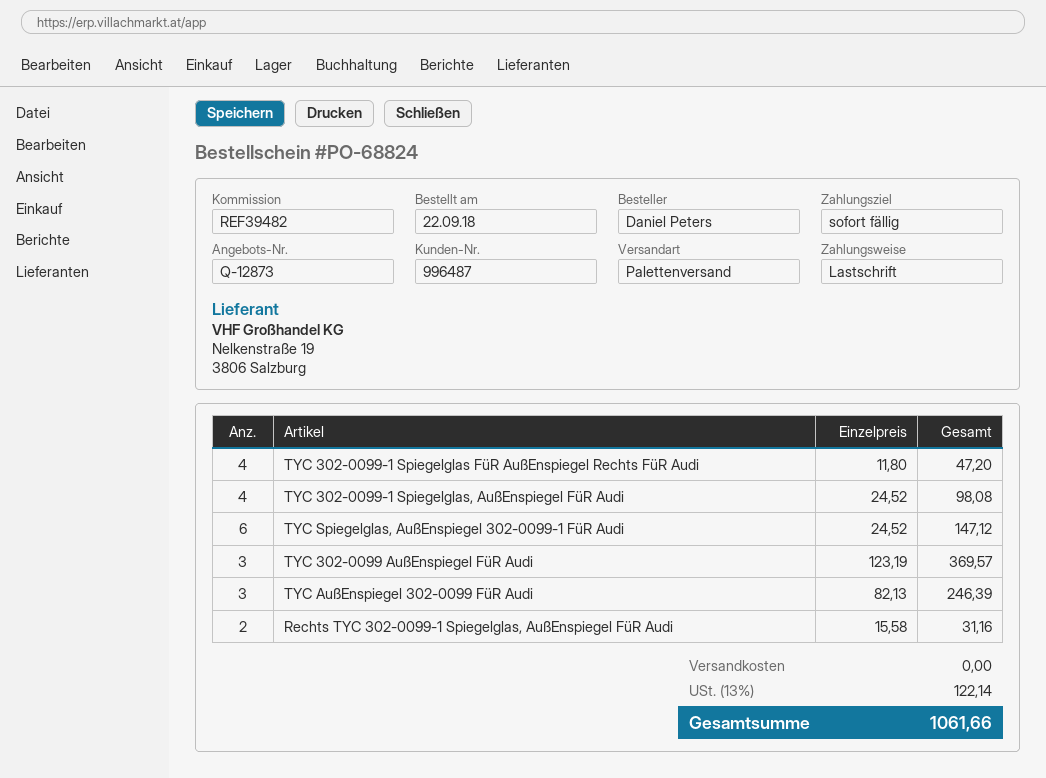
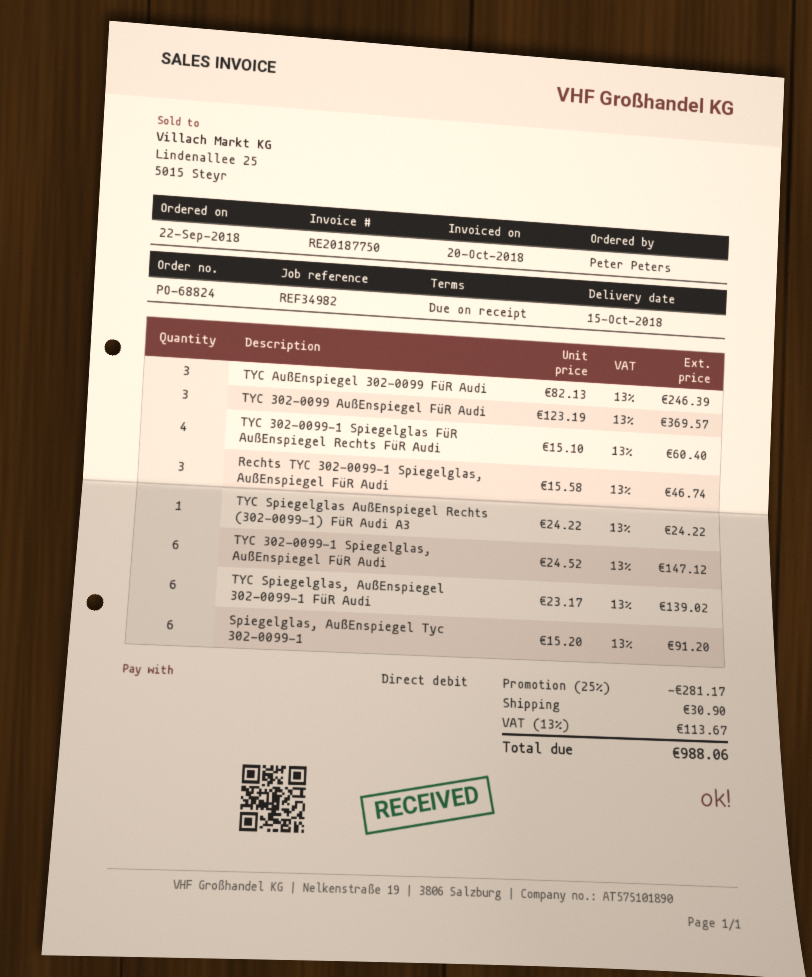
reference: REF39482 -> REF34982
ordered by: Daniel Peters -> Peter Peters
TYC 302-0099-1 Spiegelglas FüR AußEnspiegel Rechts FüR Audi: 4 x 11.80 = 47.20 -> 4 x 15.10 = 60.40
TYC 302-0099-1 Spiegelglas, AußEnspiegel FüR Audi: 4 x 24.52 = 98.08 -> 6 x 24.52 = 147.12
TYC Spiegelglas, AußEnspiegel 302-0099-1 FüR Audi: 6 x 24.52 = 147.12 -> 6 x 23.17 = 139.02
Rechts TYC 302-0099-1 Spiegelglas, AußEnspiegel FüR Audi: 2 x 15.58 = 31.16 -> 3 x 15.58 = 46.74
TYC Spiegelglas AußEnspiegel Rechts (302-0099-1) FüR Audi A3: none -> 1 x 24.22 = 24.22
Spiegelglas, AußEnspiegel Tyc 302-0099-1: none -> 6 x 15.20 = 91.20
discount: none -> 25% = 281.17
shipping: 0.00 -> 30.90
tax: 13% = 122.14 -> 13% = 113.67
total: 1061.66 -> 988.06

